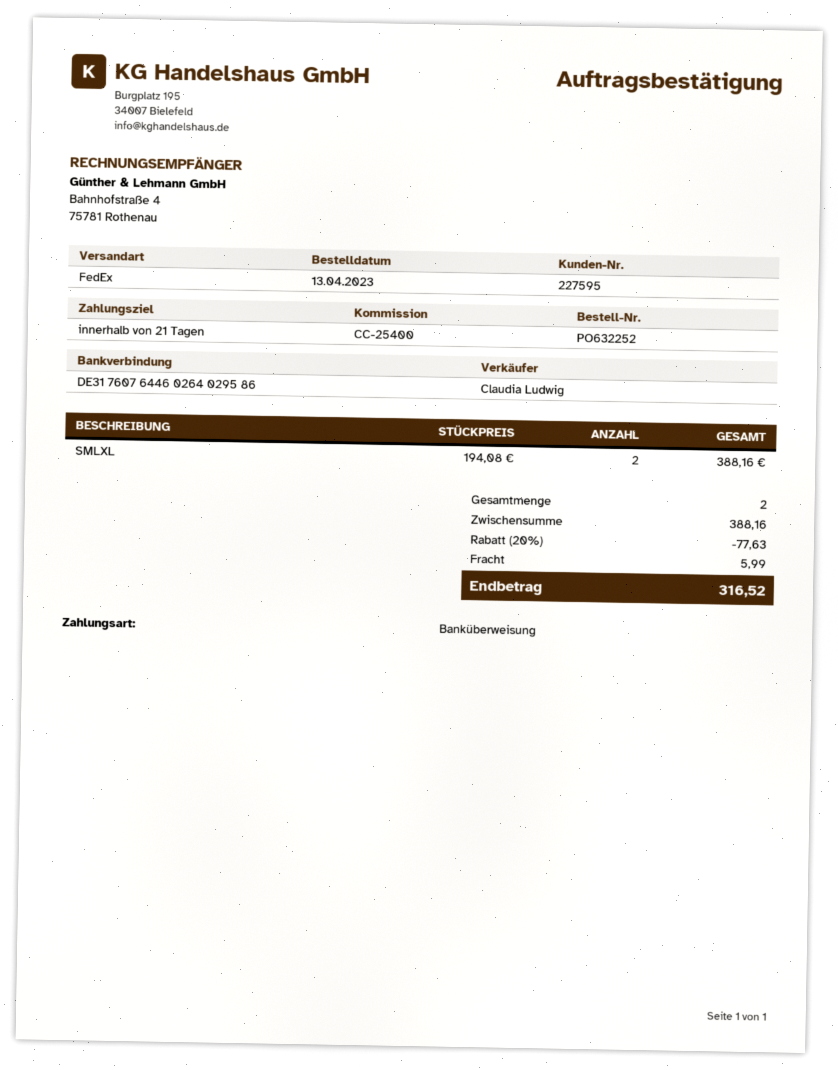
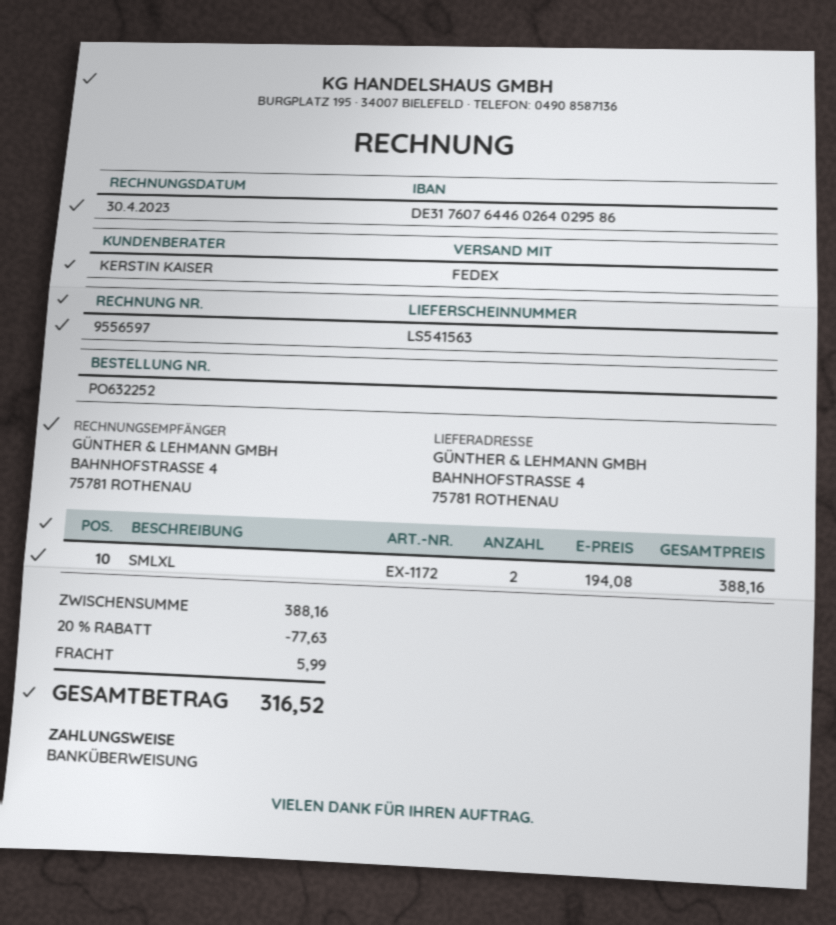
sales rep: Claudia Ludwig -> KERSTIN KAISER

